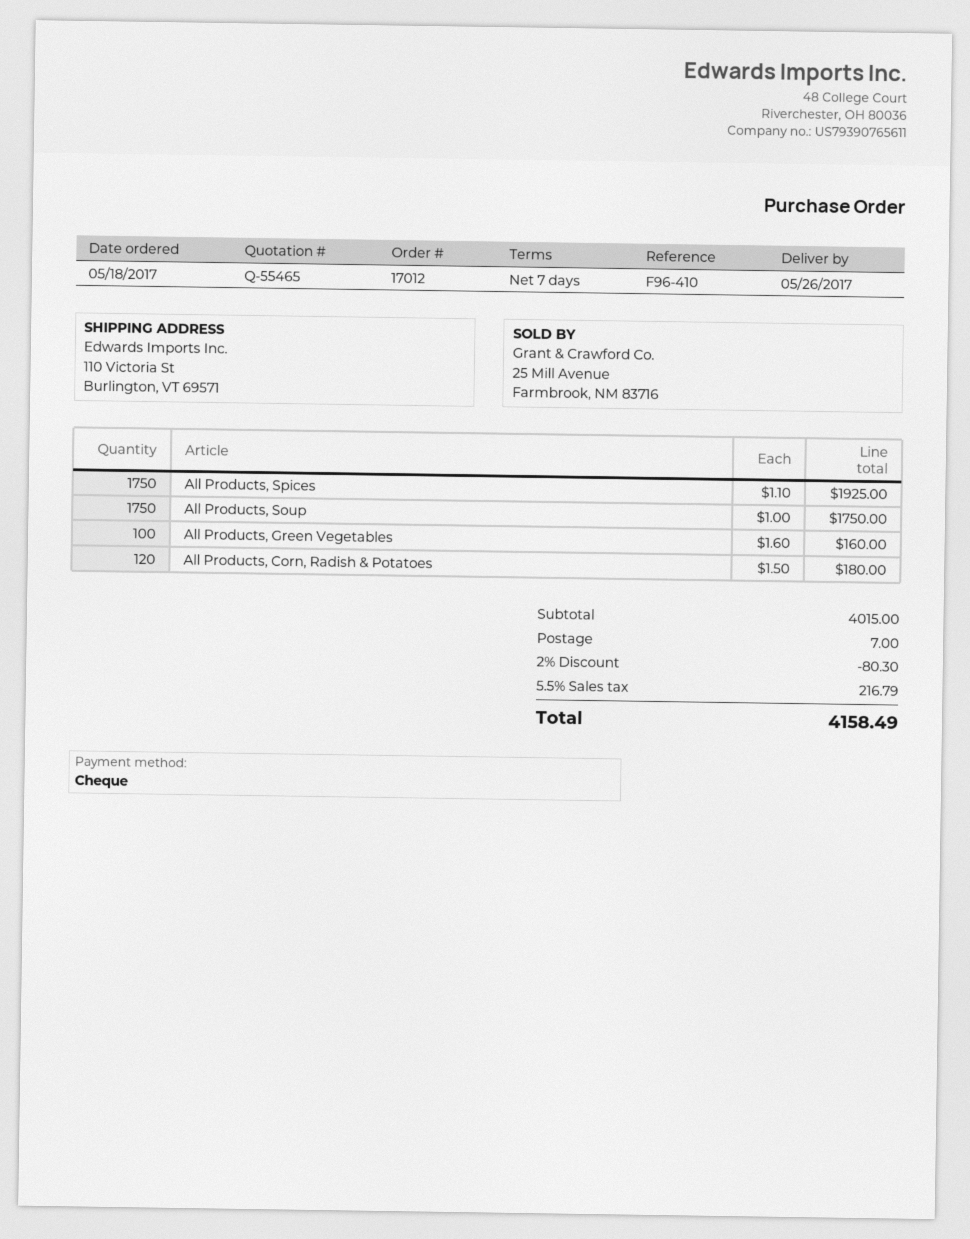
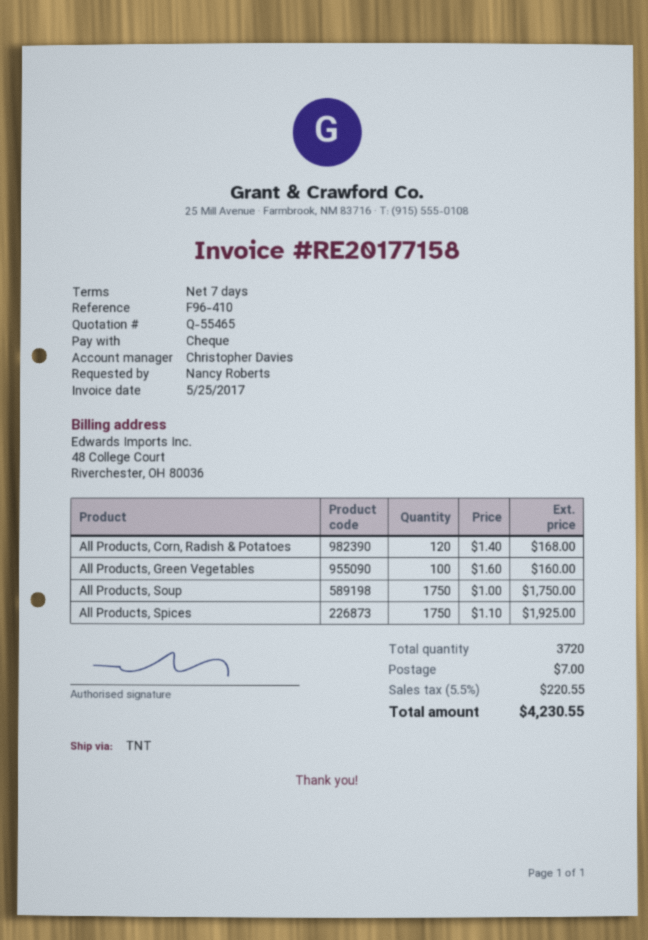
All Products, Corn, Radish & Potatoes: 120 x 1.50 = 180.00 -> 120 x 1.40 = 168.00
discount: 2% = 80.30 -> none
tax: 5.5% = 216.79 -> 5.5% = 220.55
total: 4158.49 -> 4230.55

